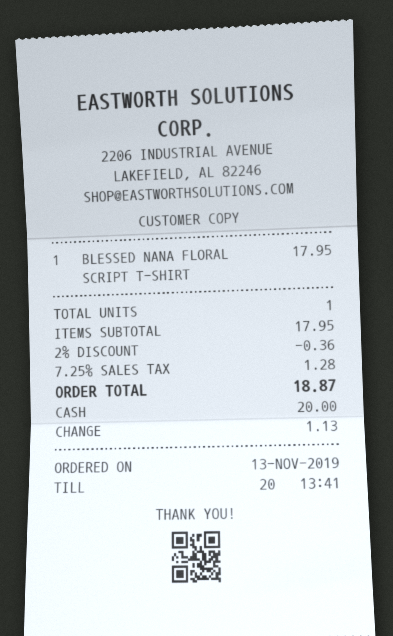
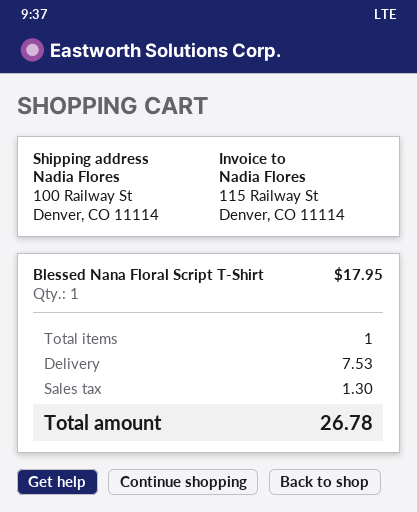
discount: 2% = 0.36 -> none
shipping: none -> 7.53
tax: 1.28 -> 1.30
total: 18.87 -> 26.78

